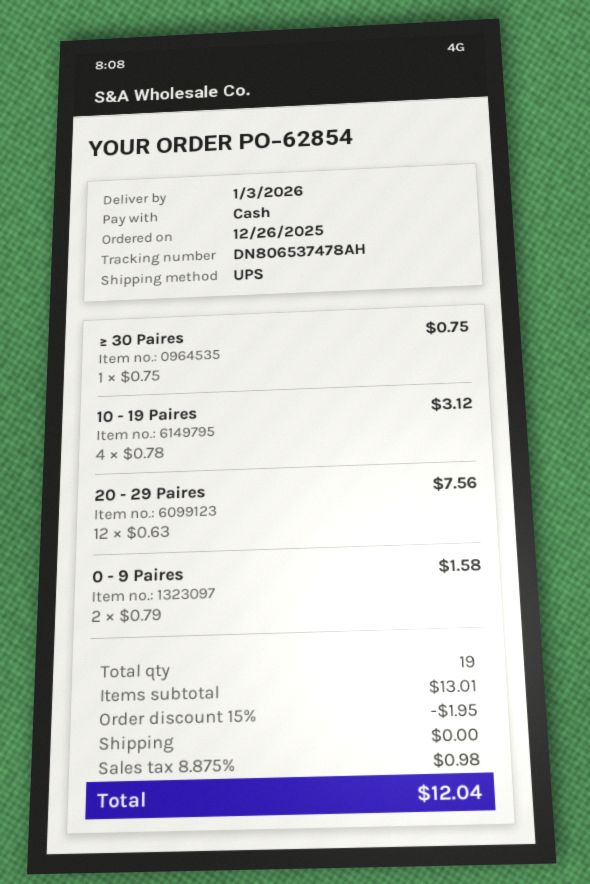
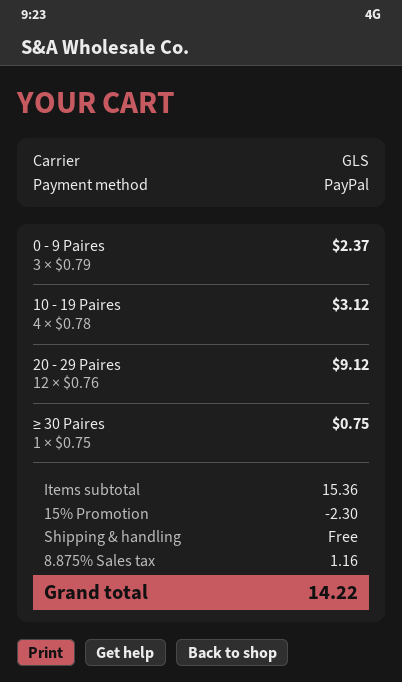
payment method: cash -> PayPal
shipping method: UPS -> GLS
20 - 29 Paires: 12 x 0.63 = 7.56 -> 12 x 0.76 = 9.12
0 - 9 Paires: 2 x 0.79 = 1.58 -> 3 x 0.79 = 2.37
subtotal: 13.01 -> 15.36
discount: 15% = 1.95 -> 15% = 2.30
tax: 8.875% = 0.98 -> 8.875% = 1.16
total: 12.04 -> 14.22

